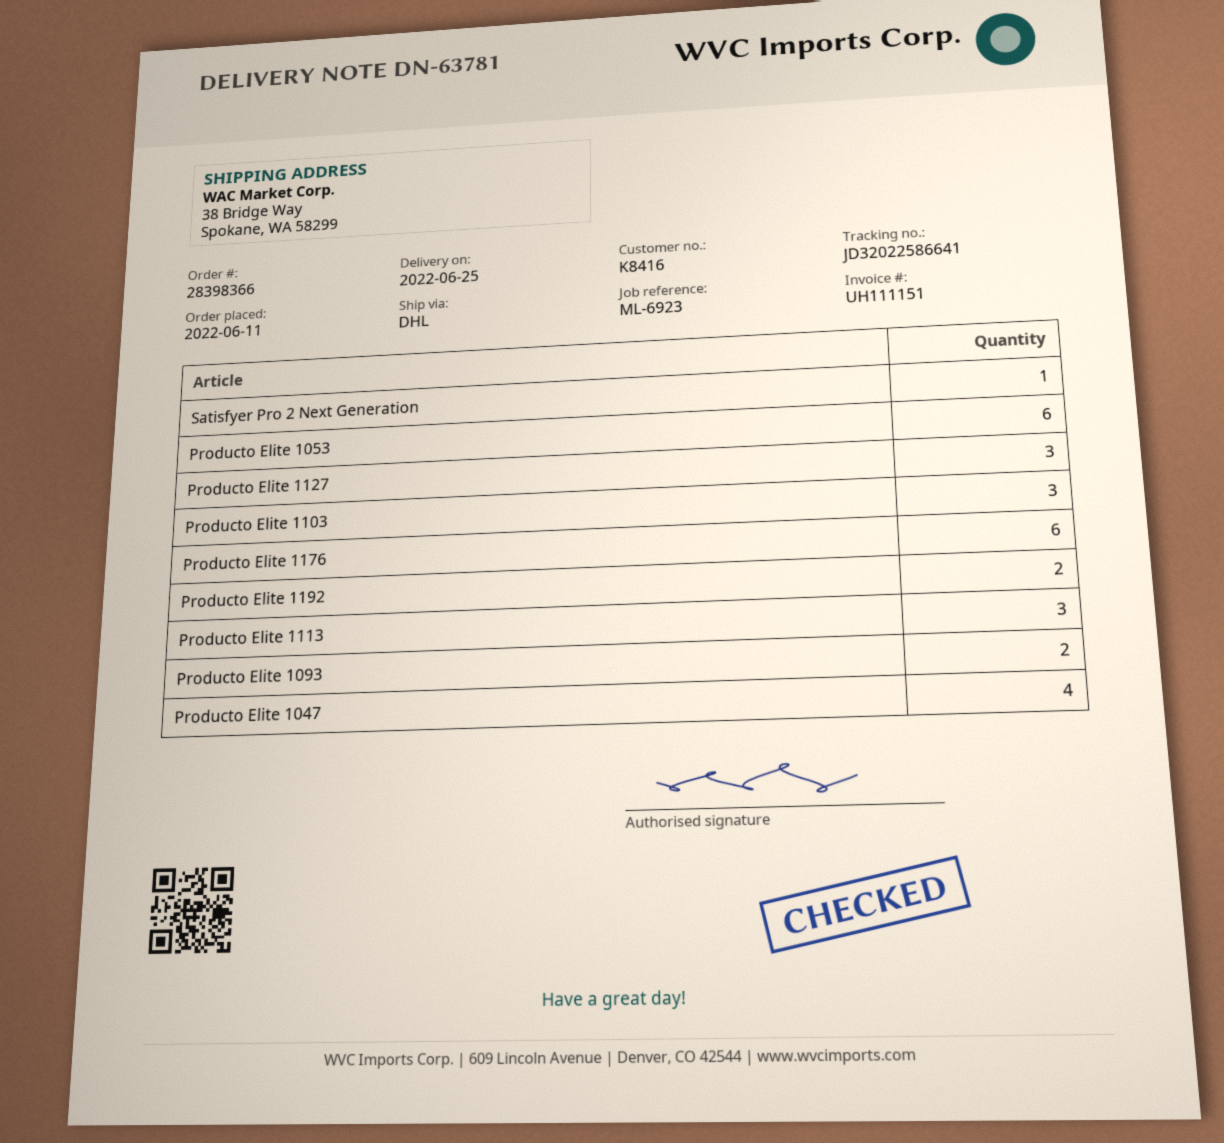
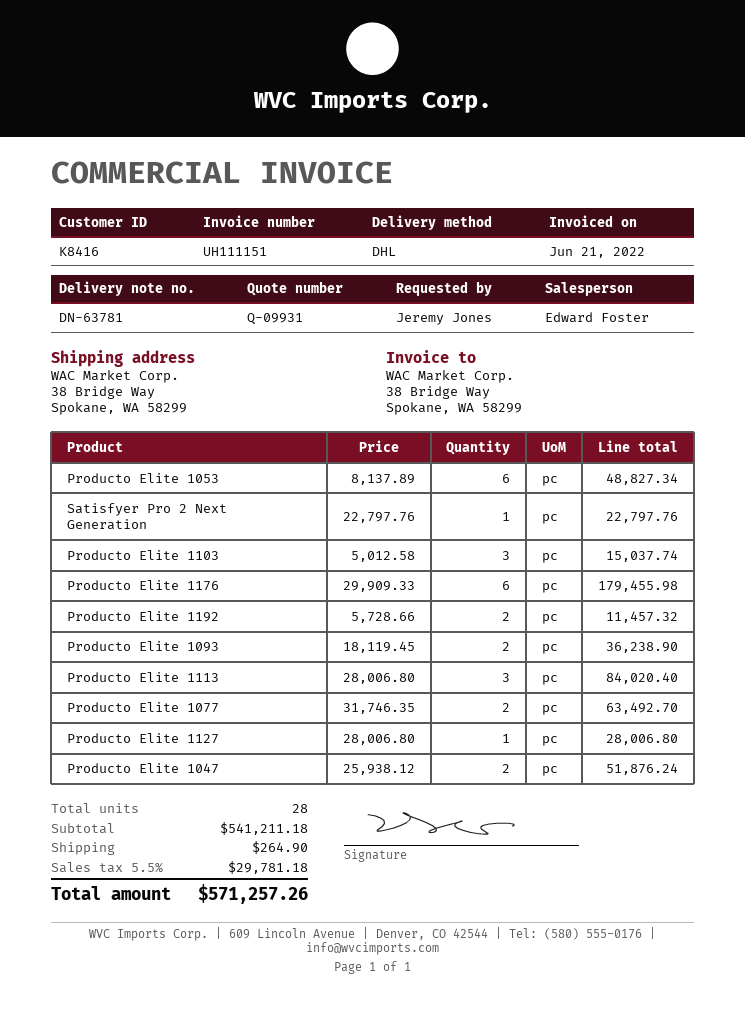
Producto Elite 1127: 3 -> 1
Producto Elite 1047: 4 -> 2
Producto Elite 1077: none -> 2

